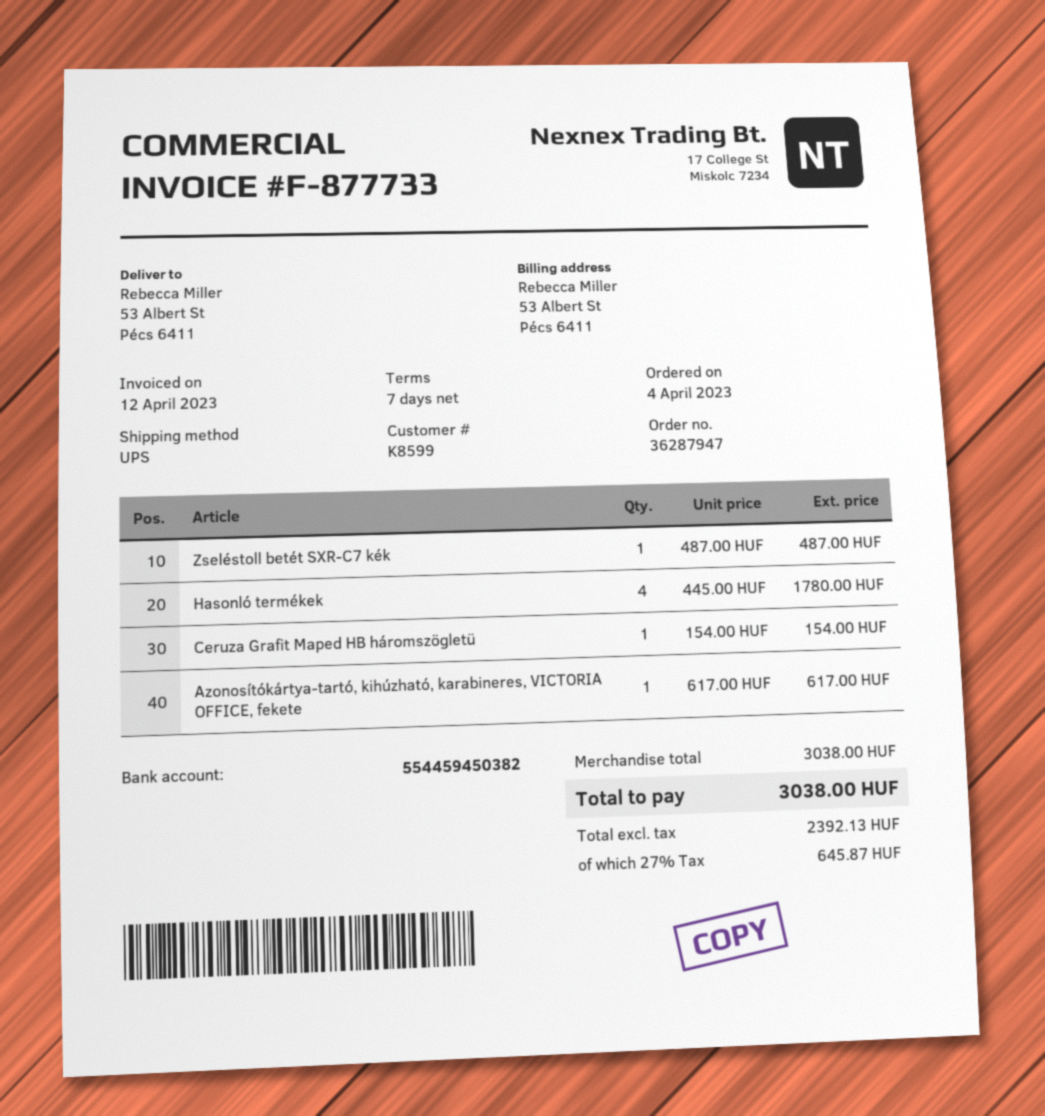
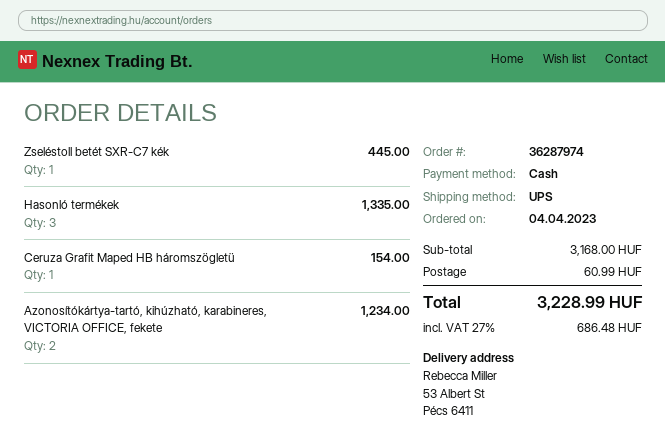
order number: 36287947 -> 36287974
Zseléstoll betét SXR-C7 kék: 1 for 487.00 -> 1 for 445.00
Hasonló termékek: 4 for 1780.00 -> 3 for 1335.00
Azonosítókártya-tartó, kihúzható, karabineres, VICTORIA OFFICE, fekete: 1 for 617.00 -> 2 for 1234.00
subtotal: 3038.00 -> 3168.00
shipping: none -> 60.99
tax: 27% = 645.87 -> 27% = 686.48
total: 3038.00 -> 3228.99

